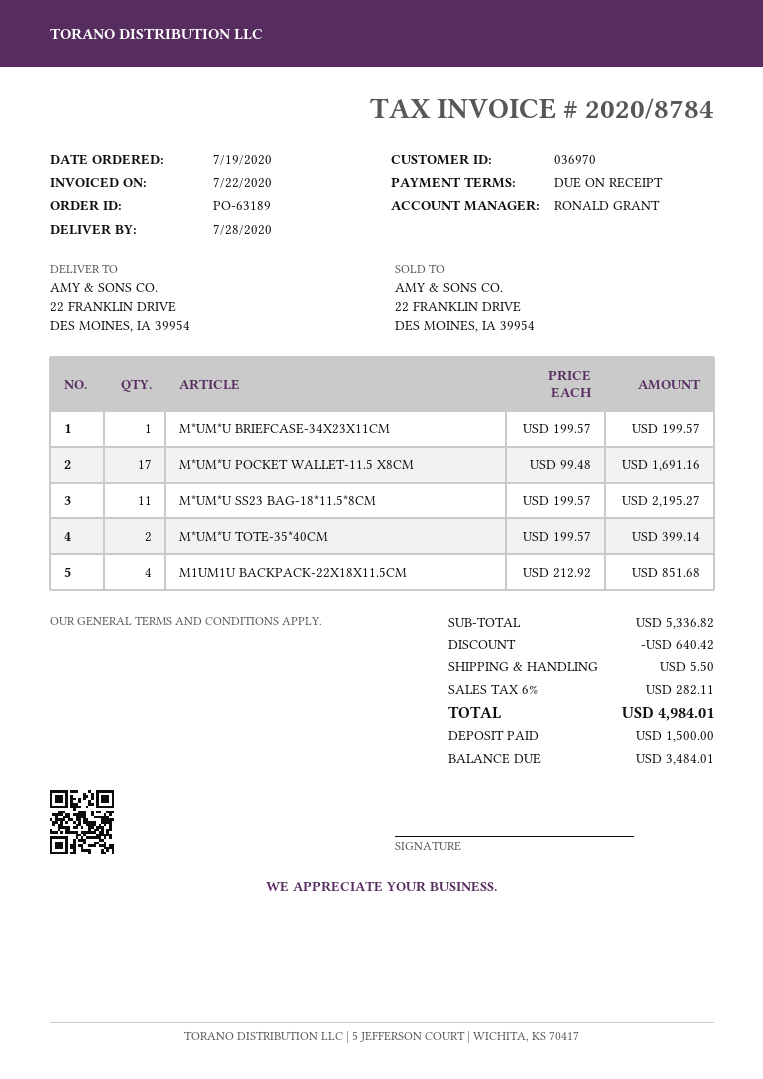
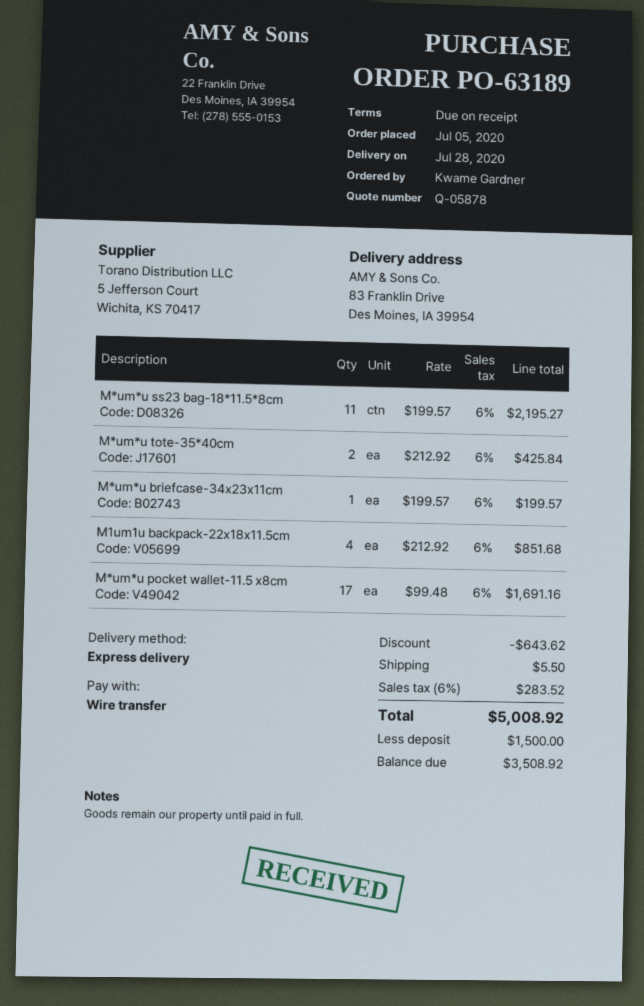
order date: 2020-07-19 -> 2020-07-05
ship to: 22 FRANKLIN DRIVE, DES MOINES, IA 39954 -> 83 Franklin Drive, Des Moines, IA 39954
M*UM*U TOTE-35*40CM: 2 x 199.57 = 399.14 -> 2 x 212.92 = 425.84
discount: 640.42 -> 643.62
tax: 6% = 282.11 -> 6% = 283.52
total: 4984.01 -> 5008.92
balance: 3484.01 -> 3508.92

